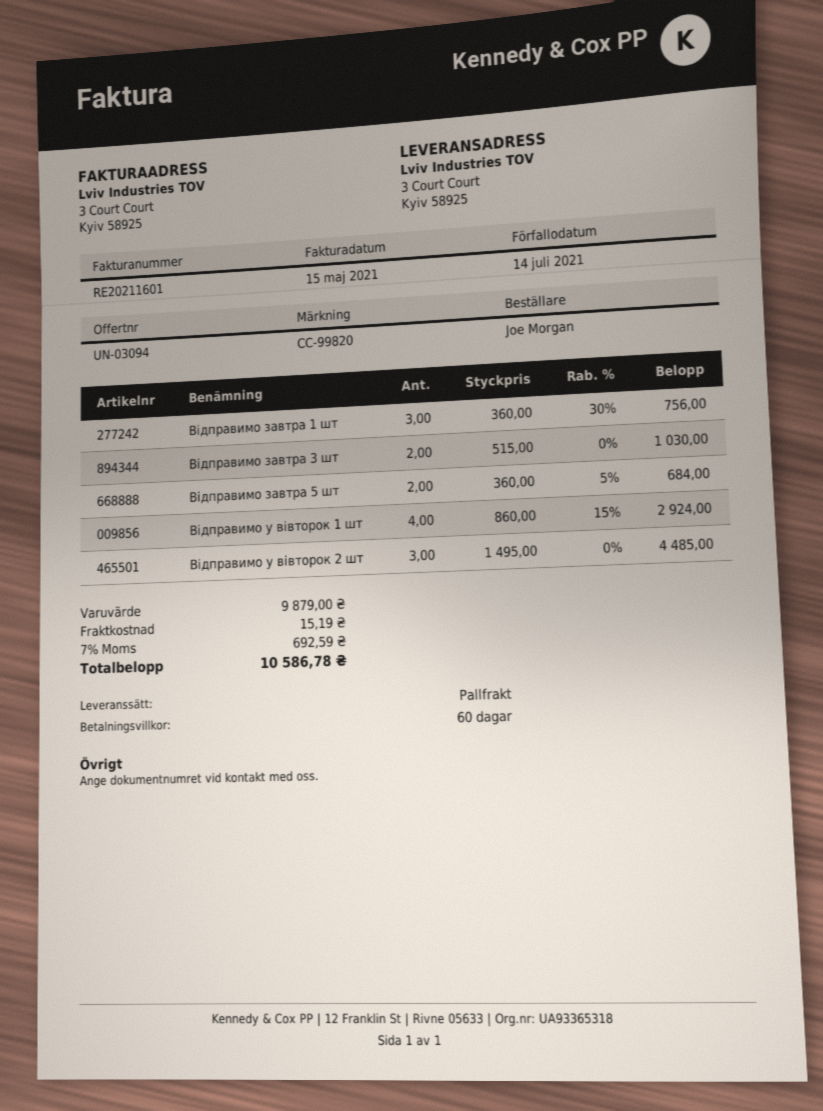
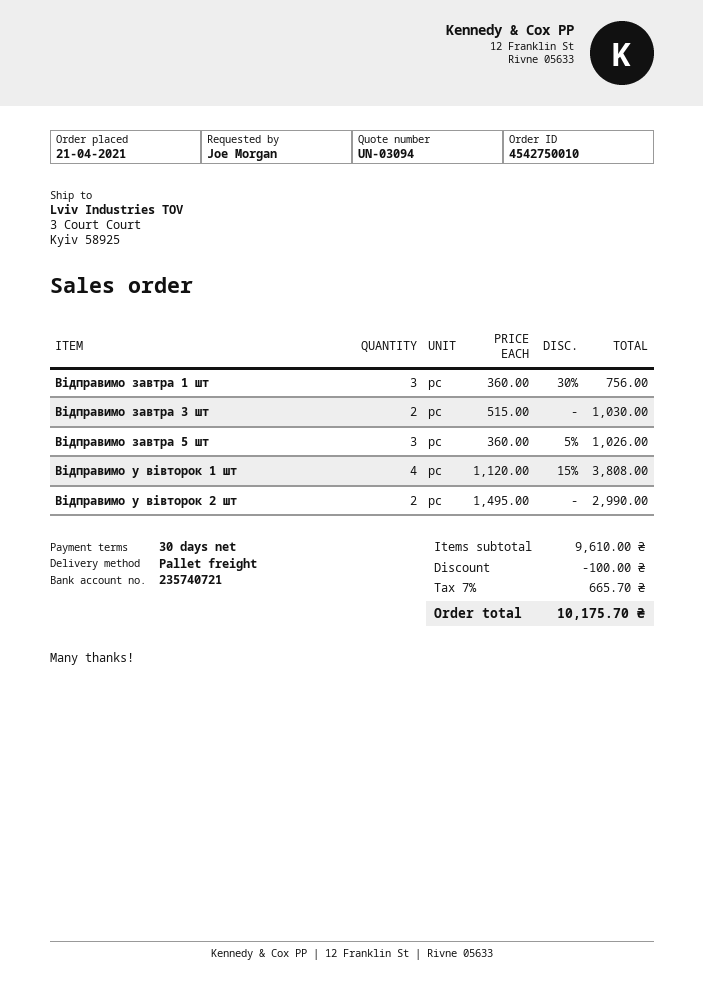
payment terms: 60 days -> 30 days
Відправимо завтра 5 шт: 2 x 360.00 - 5% = 684.00 -> 3 x 360.00 - 5% = 1026.00
Відправимо у вівторок 1 шт: 4 x 860.00 - 15% = 2924.00 -> 4 x 1120.00 - 15% = 3808.00
Відправимо у вівторок 2 шт: 3 x 1495.00 = 4485.00 -> 2 x 1495.00 = 2990.00
subtotal: 9879.00 -> 9610.00
discount: none -> 100.00
shipping: 15.19 -> none
tax: 7% = 692.59 -> 7% = 665.70
total: 10586.78 -> 10175.70

